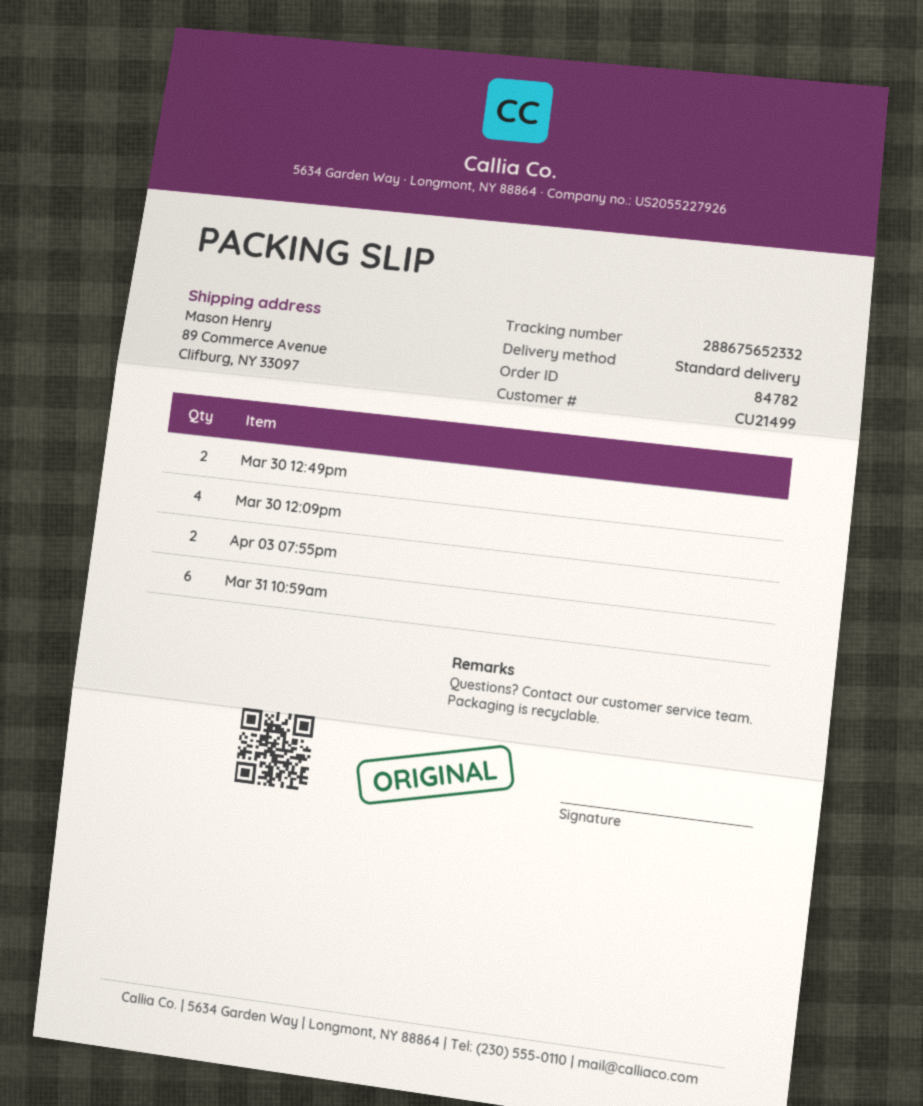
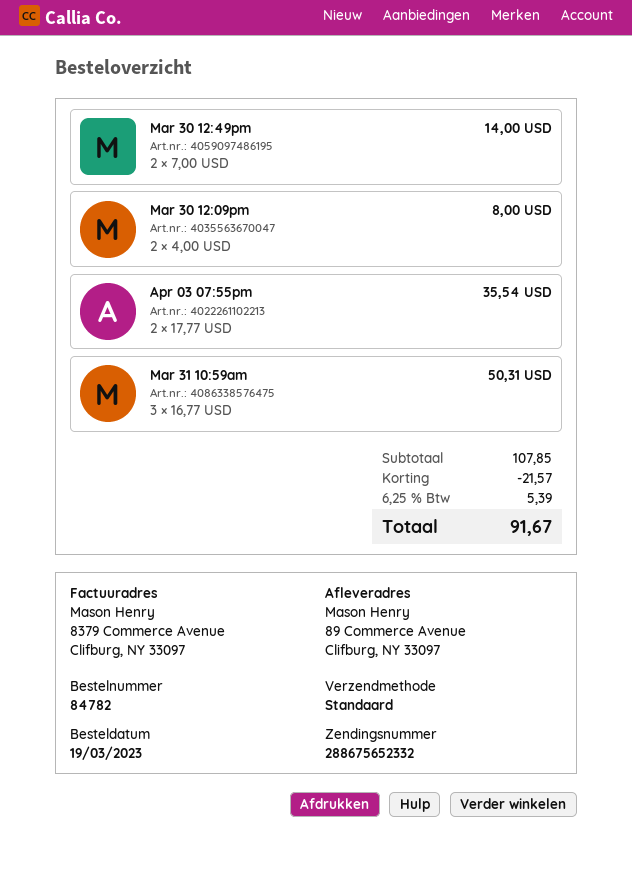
Mar 30 12:09pm: 4 -> 2
Mar 31 10:59am: 6 -> 3

